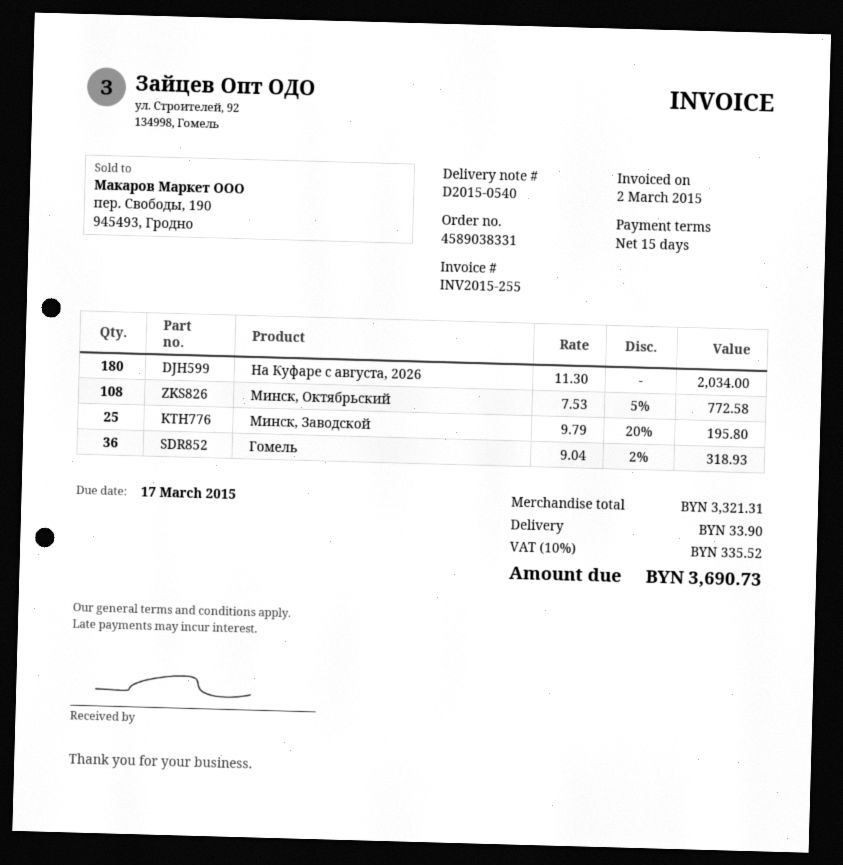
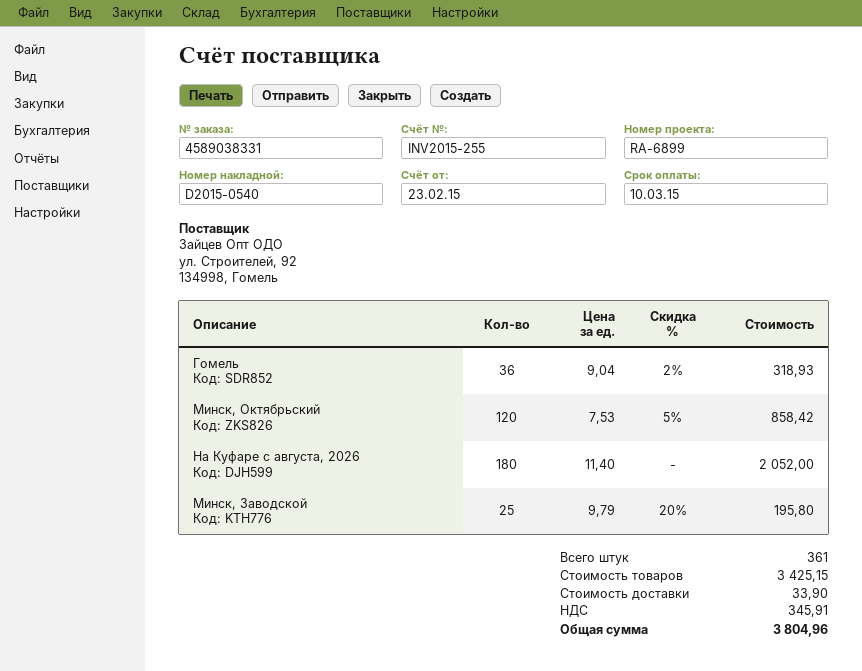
invoice date: 2015-03-02 -> 2015-02-23
due date: 2015-03-17 -> 2015-03-10
На Куфаре с августа, 2026: 180 x 11.30 = 2034.00 -> 180 x 11.40 = 2052.00
Минск, Октябрьский: 108 x 7.53 - 5% = 772.58 -> 120 x 7.53 - 5% = 858.42
subtotal: 3321.31 -> 3425.15
tax: 335.52 -> 345.91
total: 3690.73 -> 3804.96

